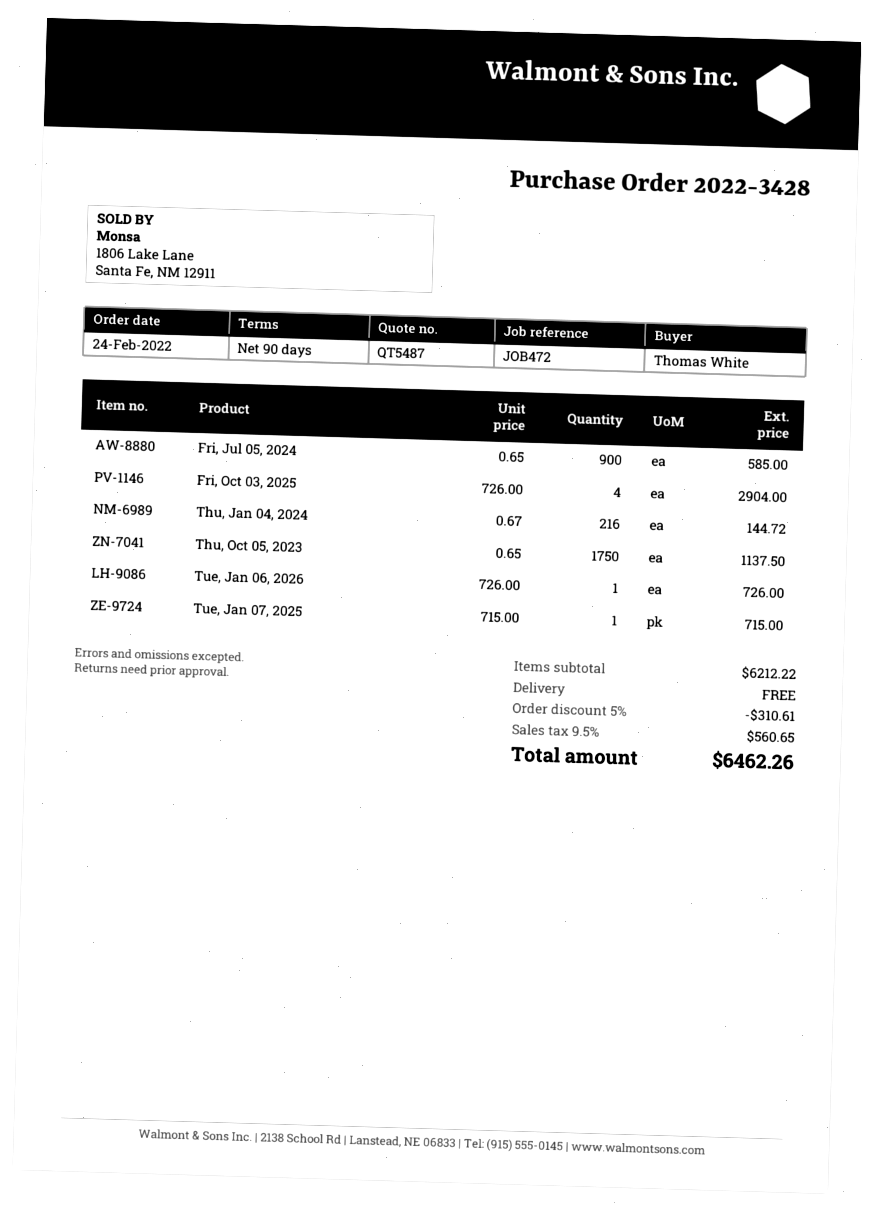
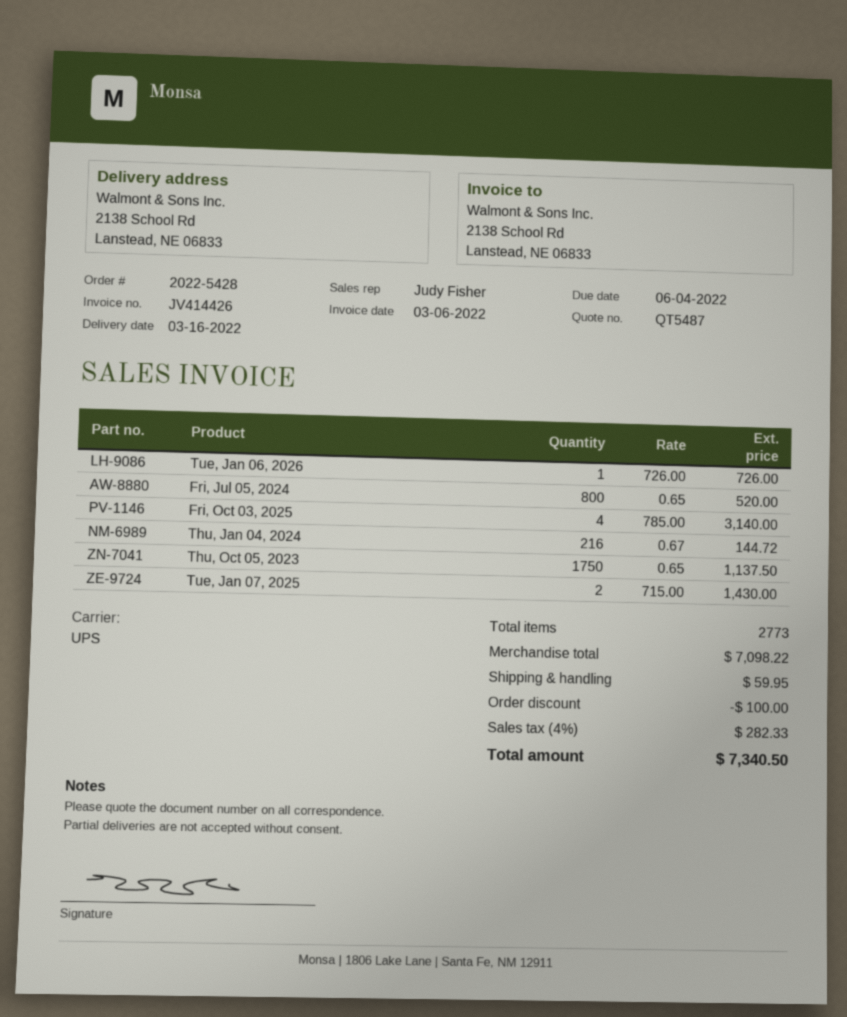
order number: 2022-3428 -> 2022-5428
Fri, Jul 05, 2024: 900 x 0.65 = 585.00 -> 800 x 0.65 = 520.00
Fri, Oct 03, 2025: 4 x 726.00 = 2904.00 -> 4 x 785.00 = 3140.00
Tue, Jan 07, 2025: 1 x 715.00 = 715.00 -> 2 x 715.00 = 1430.00
subtotal: 6212.22 -> 7098.22
discount: 310.61 -> 100.00
shipping: 0.00 -> 59.95
tax: 9.5% = 560.65 -> 4% = 282.33
total: 6462.26 -> 7340.50

